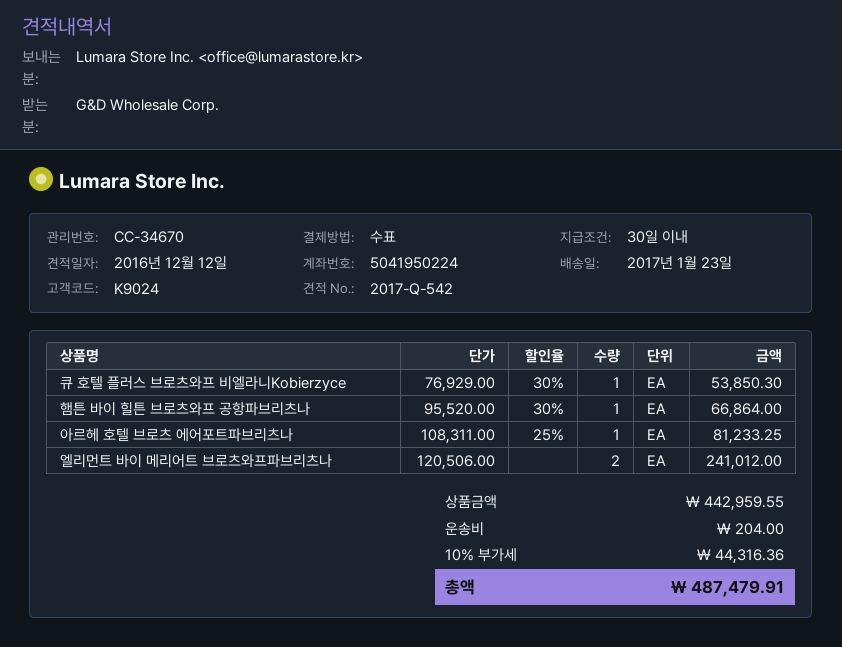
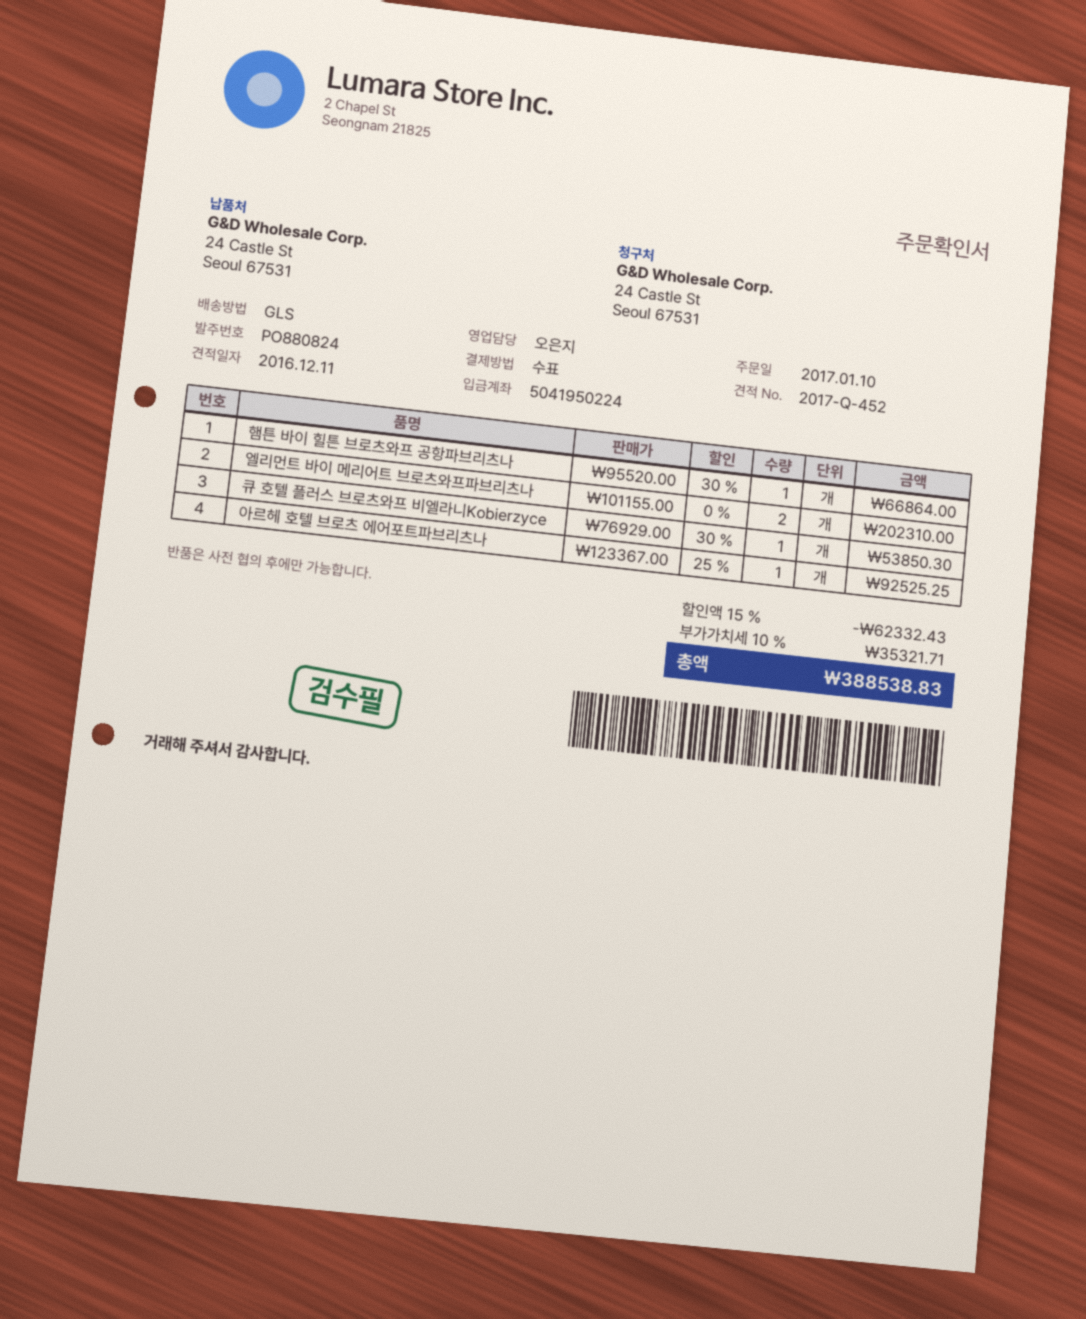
quote number: 2017-Q-542 -> 2017-Q-452
quote date: 2016-12-12 -> 2016-12-11
아르헤 호텔 브로츠 에어포트파브리츠나: 1 x 108311.00 - 25% = 81233.25 -> 1 x 123367.00 - 25% = 92525.25
엘리먼트 바이 메리어트 브로츠와프파브리츠나: 2 x 120506.00 = 241012.00 -> 2 x 101155.00 = 202310.00
discount: none -> 15% = 62332.43
shipping: 204.00 -> none
tax: 10% = 44316.36 -> 10% = 35321.71
total: 487479.91 -> 388538.83

